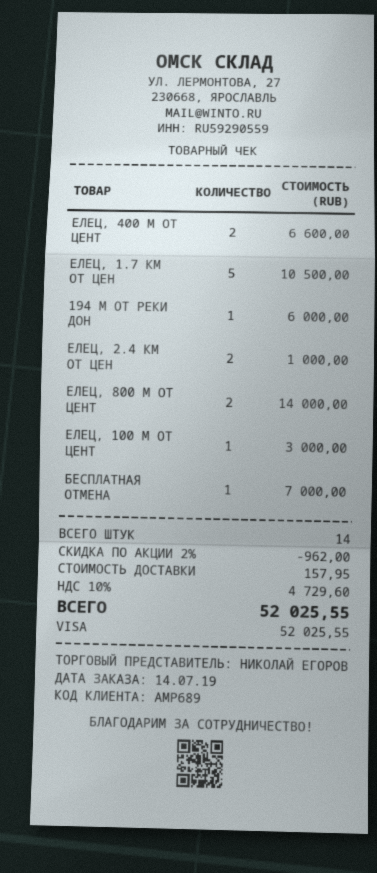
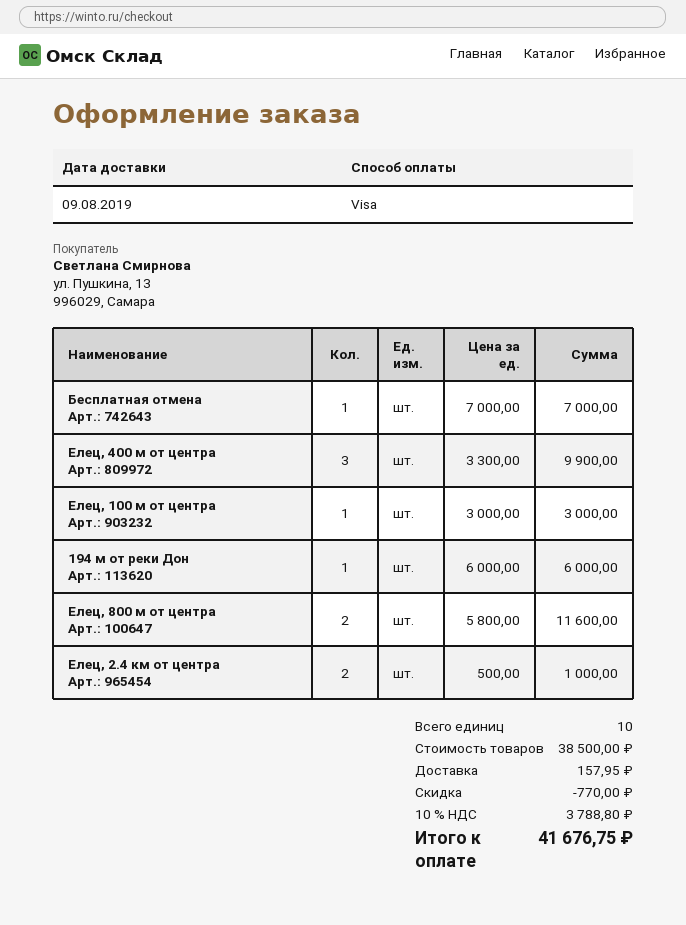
ЕЛЕЦ, 400 М ОТ ЦЕНТ: 2 for 6600.00 -> 3 for 9900.00
ЕЛЕЦ, 1.7 КМ ОТ ЦЕН: 5 for 10500.00 -> none
ЕЛЕЦ, 800 М ОТ ЦЕНТ: 2 for 14000.00 -> 2 for 11600.00
total quantity: 14 -> 10
discount: 962.00 -> 770.00
tax: 10% = 4729.60 -> 10% = 3788.80
total: 52025.55 -> 41676.75

